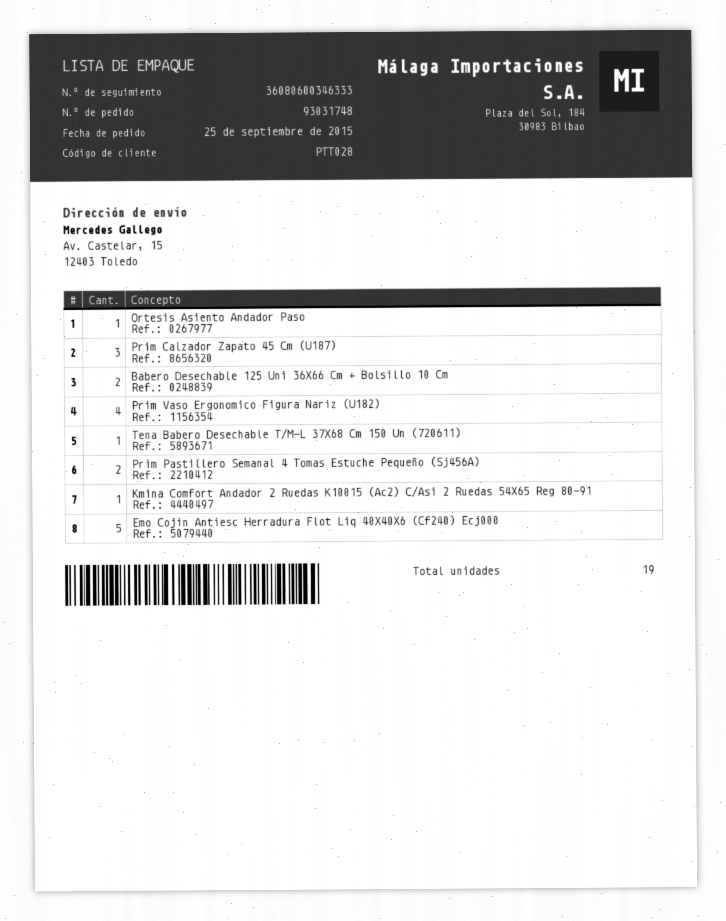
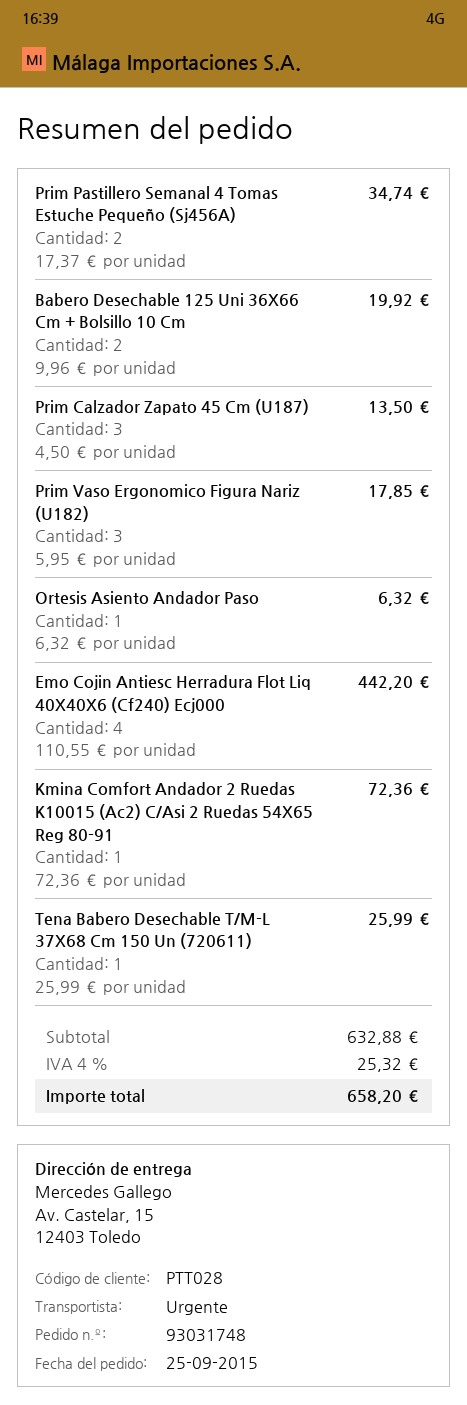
Prim Vaso Ergonomico Figura Nariz (U182): 4 -> 3
Emo Cojin Antiesc Herradura Flot Liq 40X40X6 (Cf240) Ecj000: 5 -> 4

